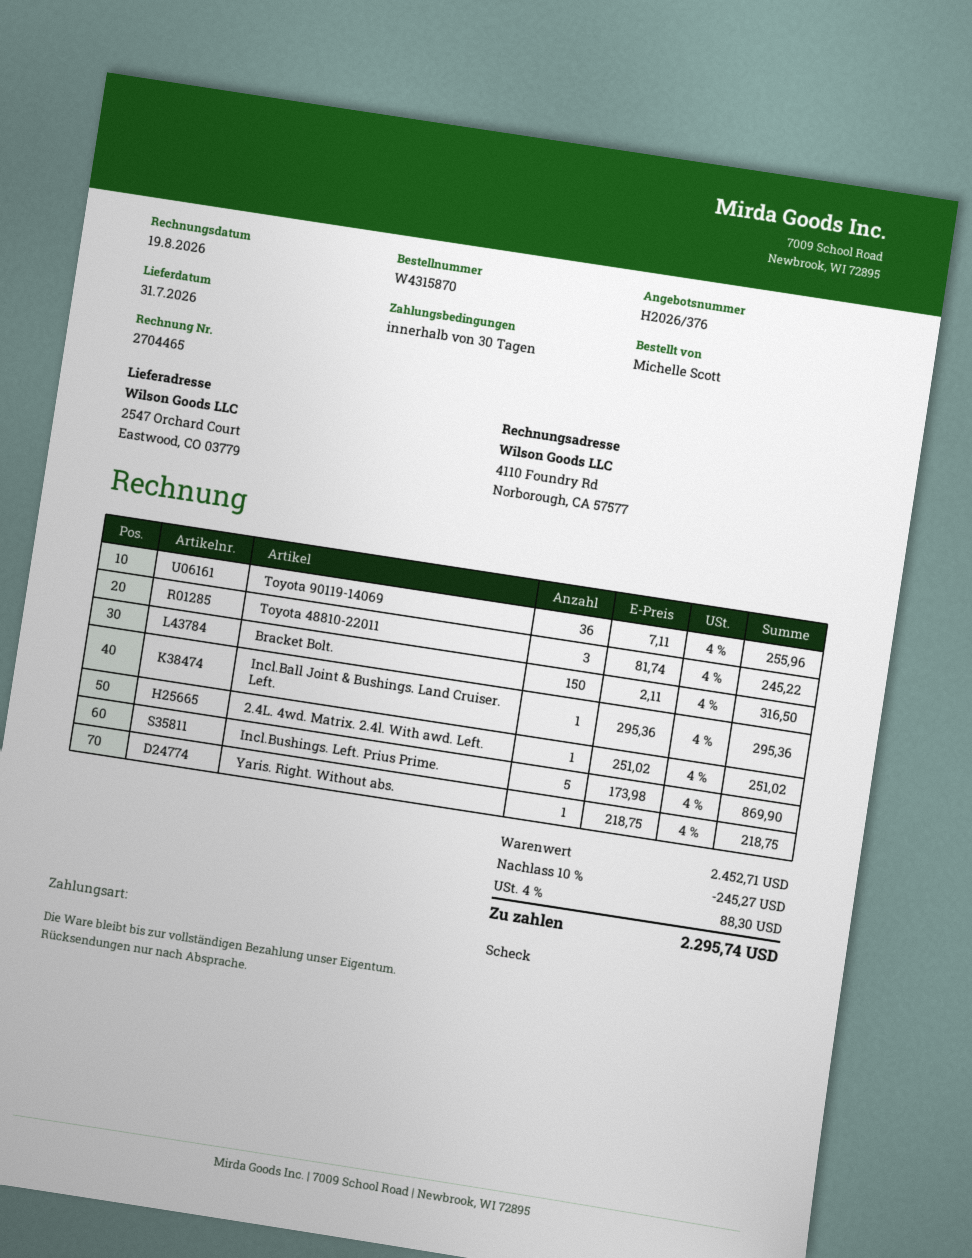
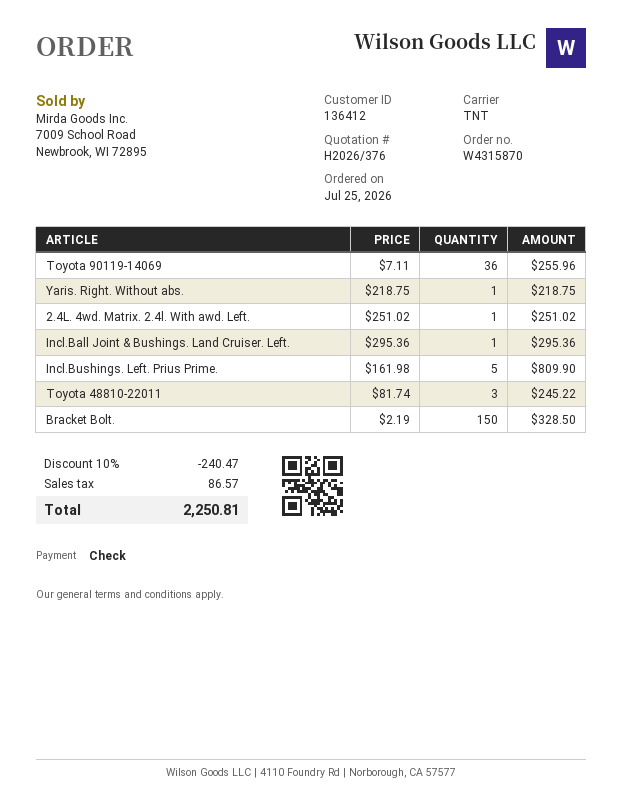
Bracket Bolt.: 150 x 2.11 = 316.50 -> 150 x 2.19 = 328.50
Incl.Bushings. Left. Prius Prime.: 5 x 173.98 = 869.90 -> 5 x 161.98 = 809.90
discount: 10% = 245.27 -> 10% = 240.47
tax: 88.30 -> 86.57
total: 2295.74 -> 2250.81

